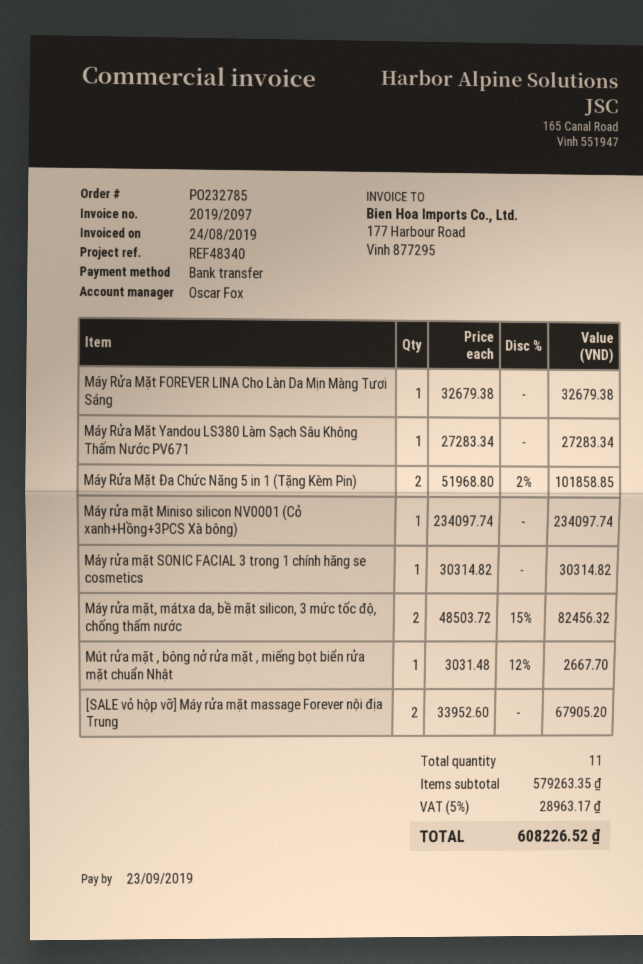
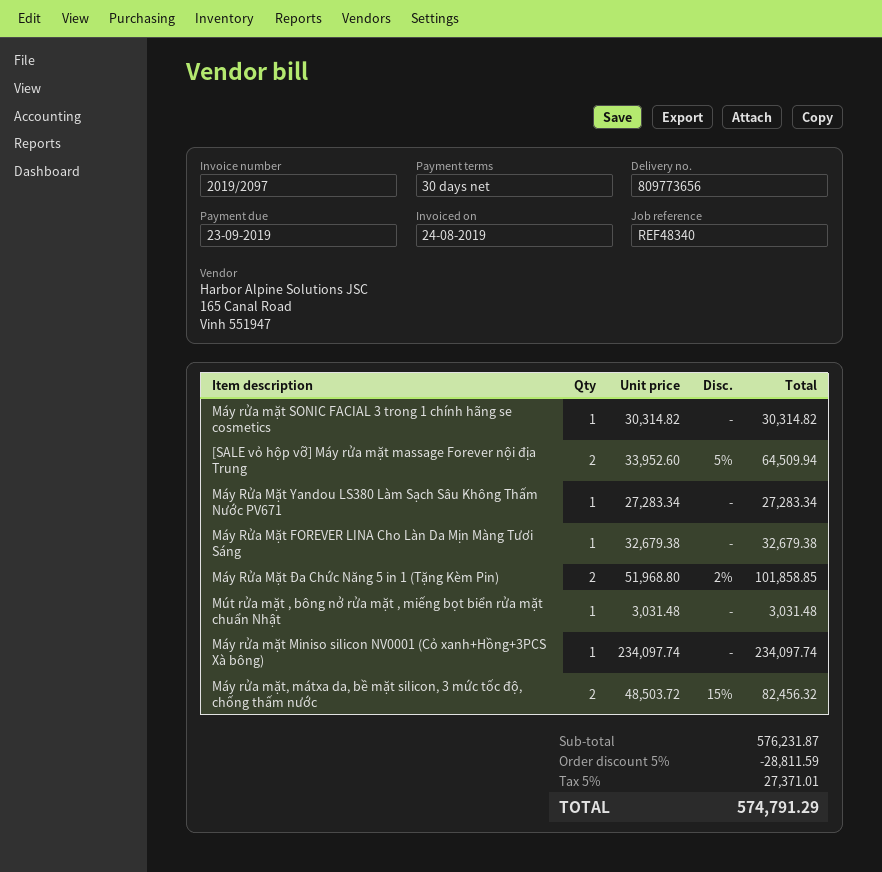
Mút rửa mặt , bông nở rửa mặt , miếng bọt biển rửa mặt chuẩn Nhật: 1 x 3031.48 - 12% = 2667.70 -> 1 x 3031.48 = 3031.48
[SALE vỏ hộp vỡ] Máy rửa mặt massage Forever nội địa Trung: 2 x 33952.60 = 67905.20 -> 2 x 33952.60 - 5% = 64509.94
subtotal: 579263.35 -> 576231.87
discount: none -> 5% = 28811.59
tax: 5% = 28963.17 -> 5% = 27371.01
total: 608226.52 -> 574791.29

